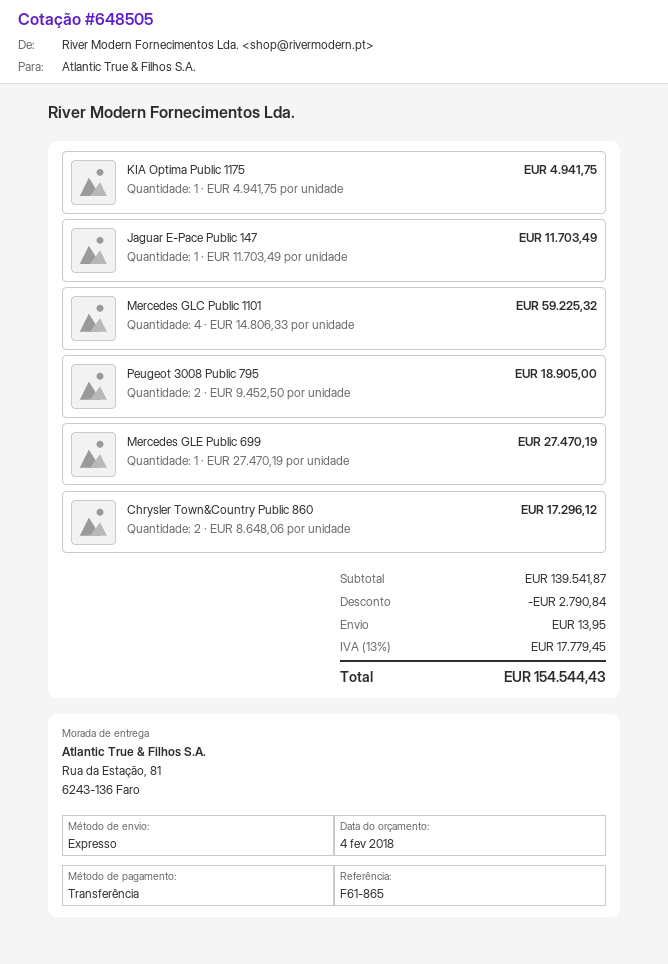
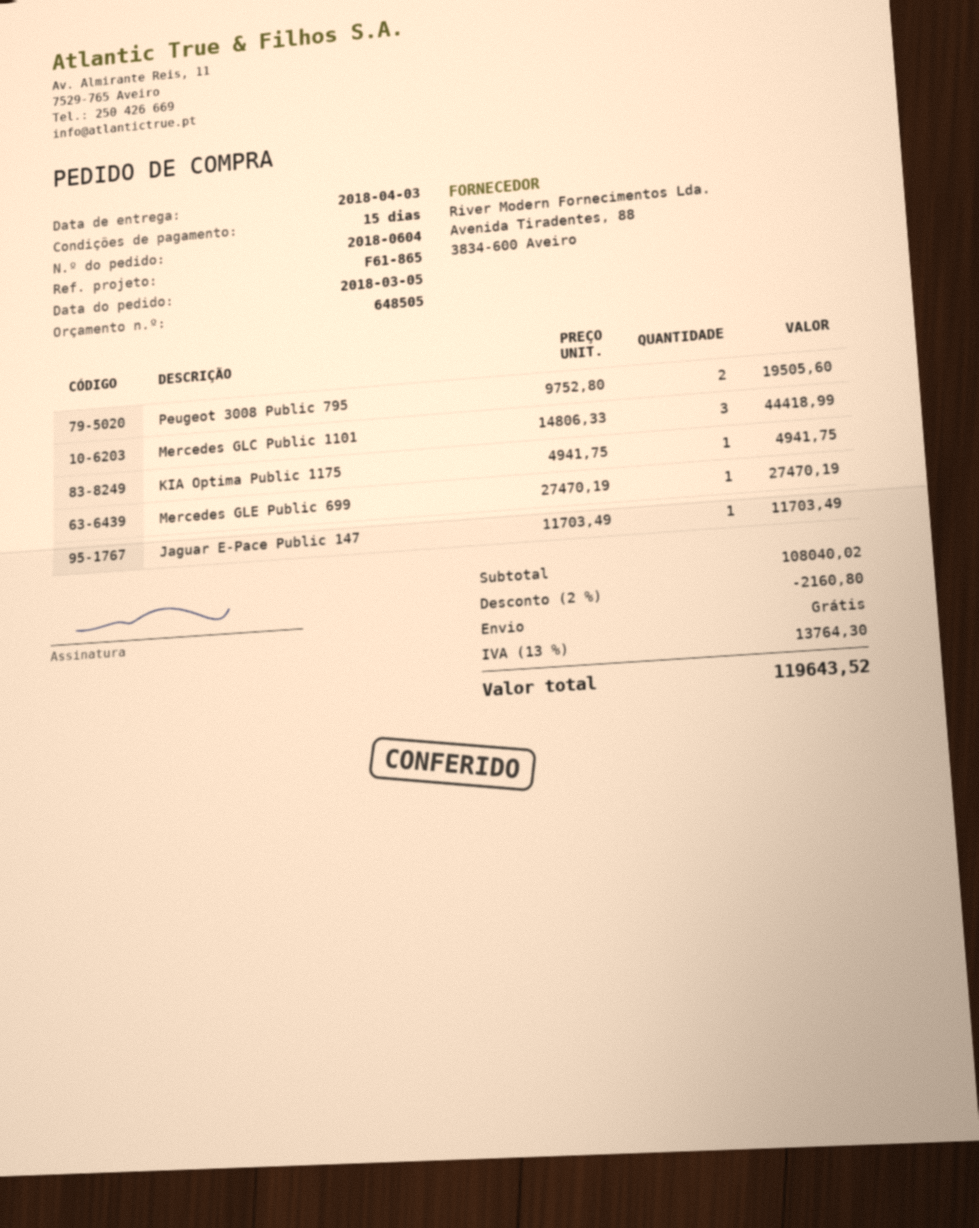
Mercedes GLC Public 1101: 4 x 14806.33 = 59225.32 -> 3 x 14806.33 = 44418.99
Peugeot 3008 Public 795: 2 x 9452.50 = 18905.00 -> 2 x 9752.80 = 19505.60
Chrysler Town&Country Public 860: 2 x 8648.06 = 17296.12 -> none
subtotal: 139541.87 -> 108040.02
discount: 2790.84 -> 2160.80
shipping: 13.95 -> 0.00
tax: 13% = 17779.45 -> 13% = 13764.30
total: 154544.43 -> 119643.52

